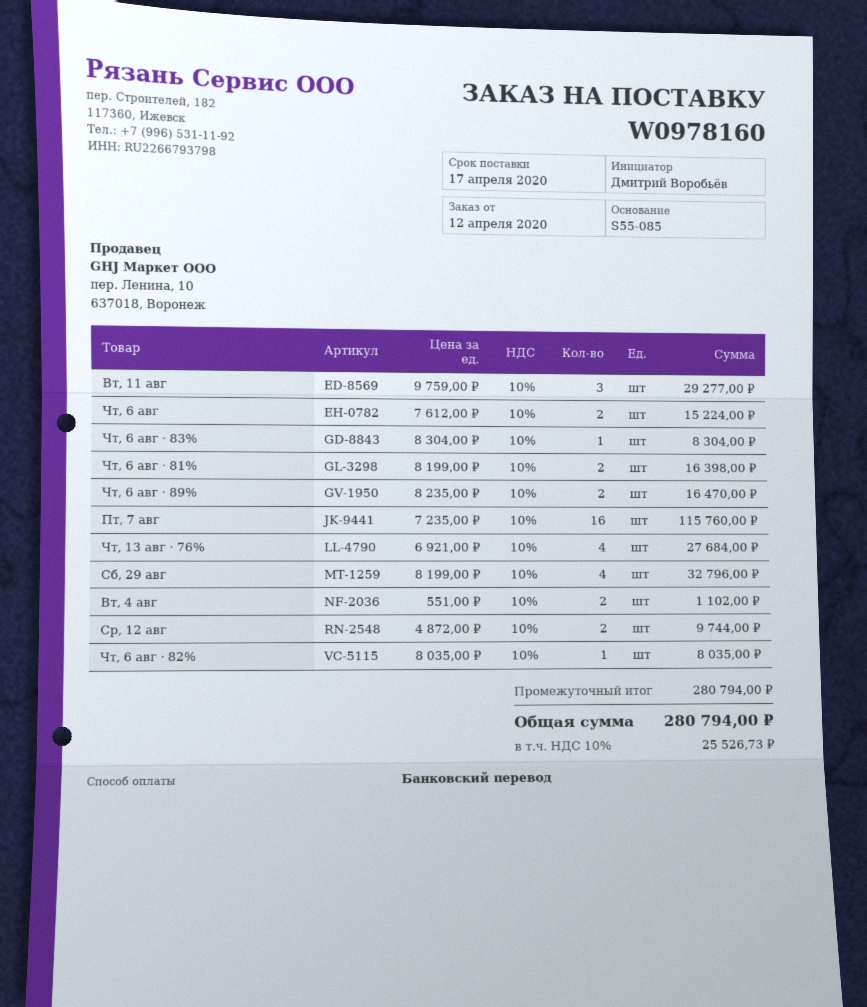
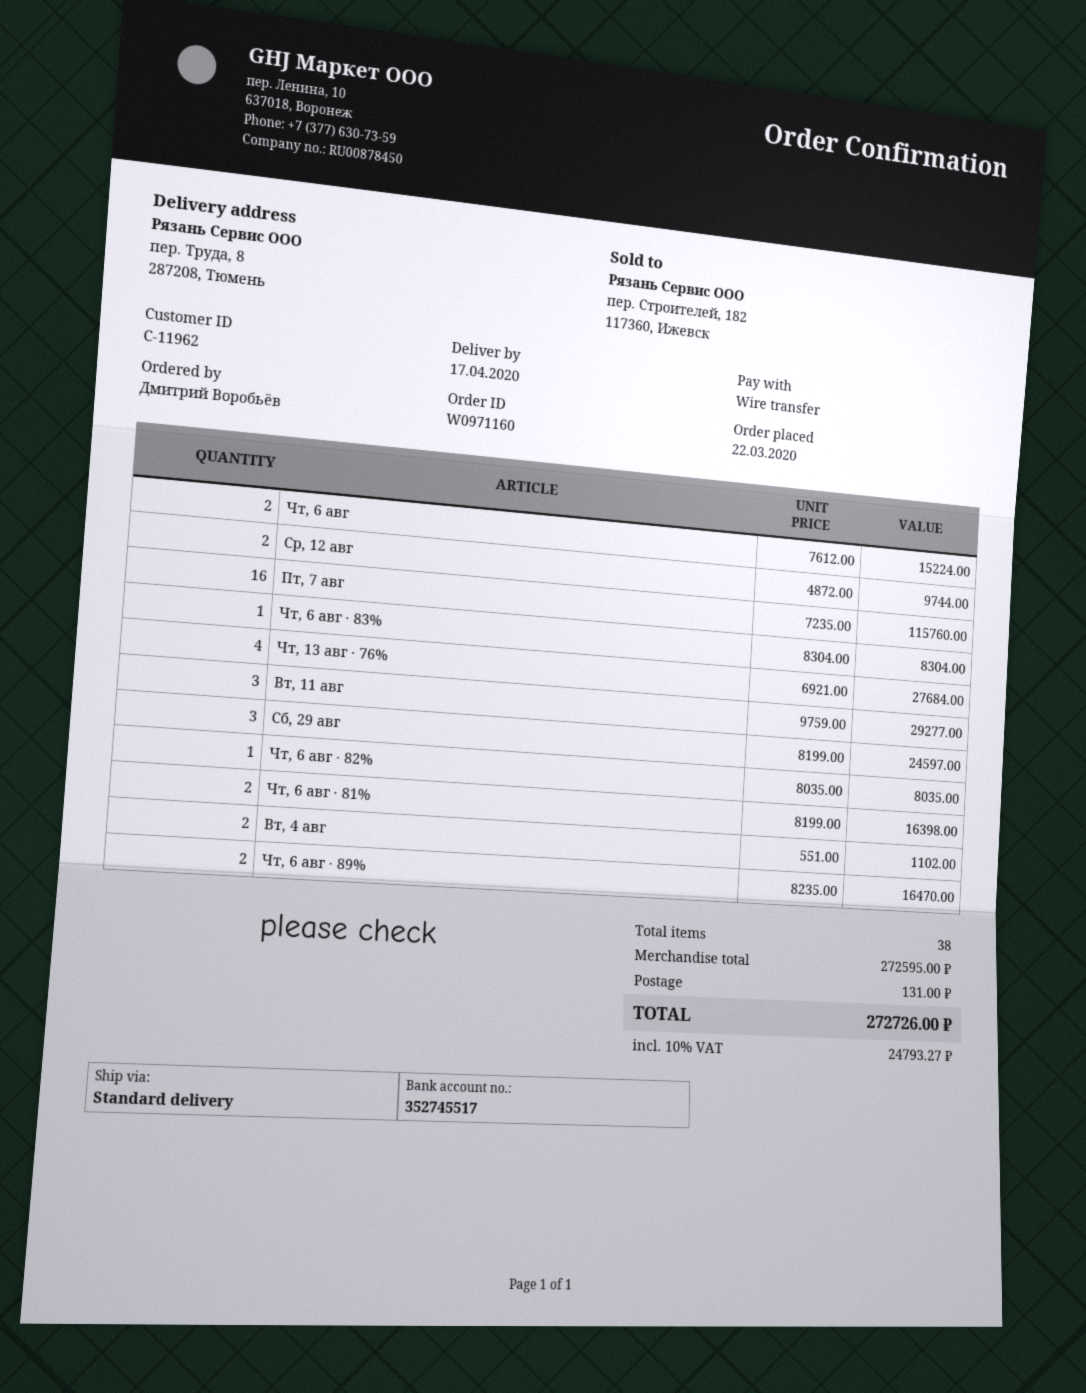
order number: W0978160 -> W0971160
order date: 2020-04-12 -> 2020-03-22
Сб, 29 авг: 4 x 8199.00 = 32796.00 -> 3 x 8199.00 = 24597.00
subtotal: 280794.00 -> 272595.00
shipping: none -> 131.00
tax: 10% = 25526.73 -> 10% = 24793.27
total: 280794.00 -> 272726.00

